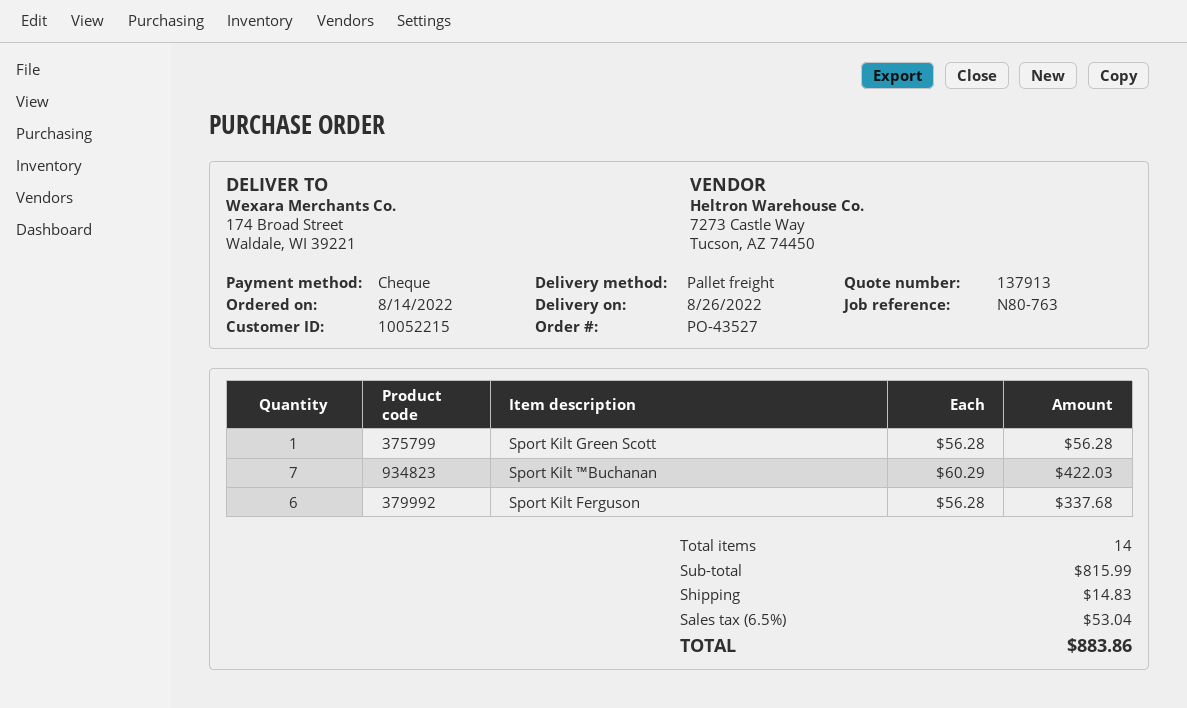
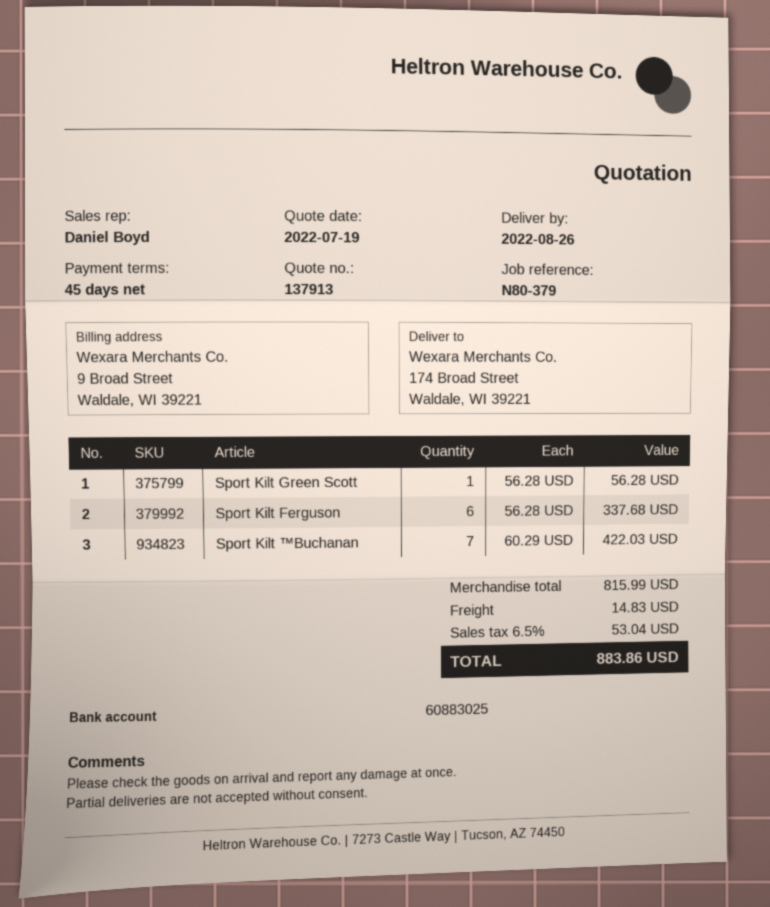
reference: N80-763 -> N80-379

